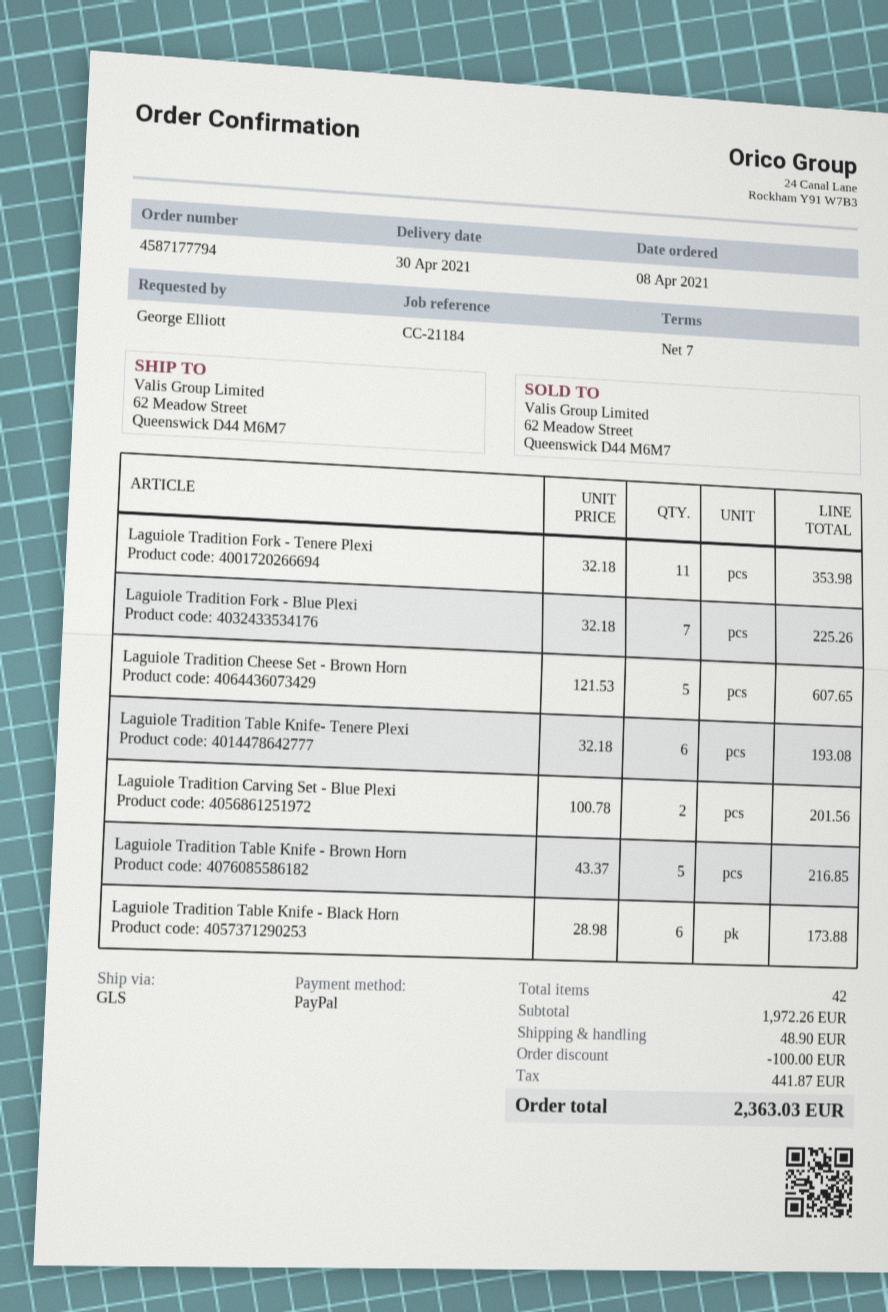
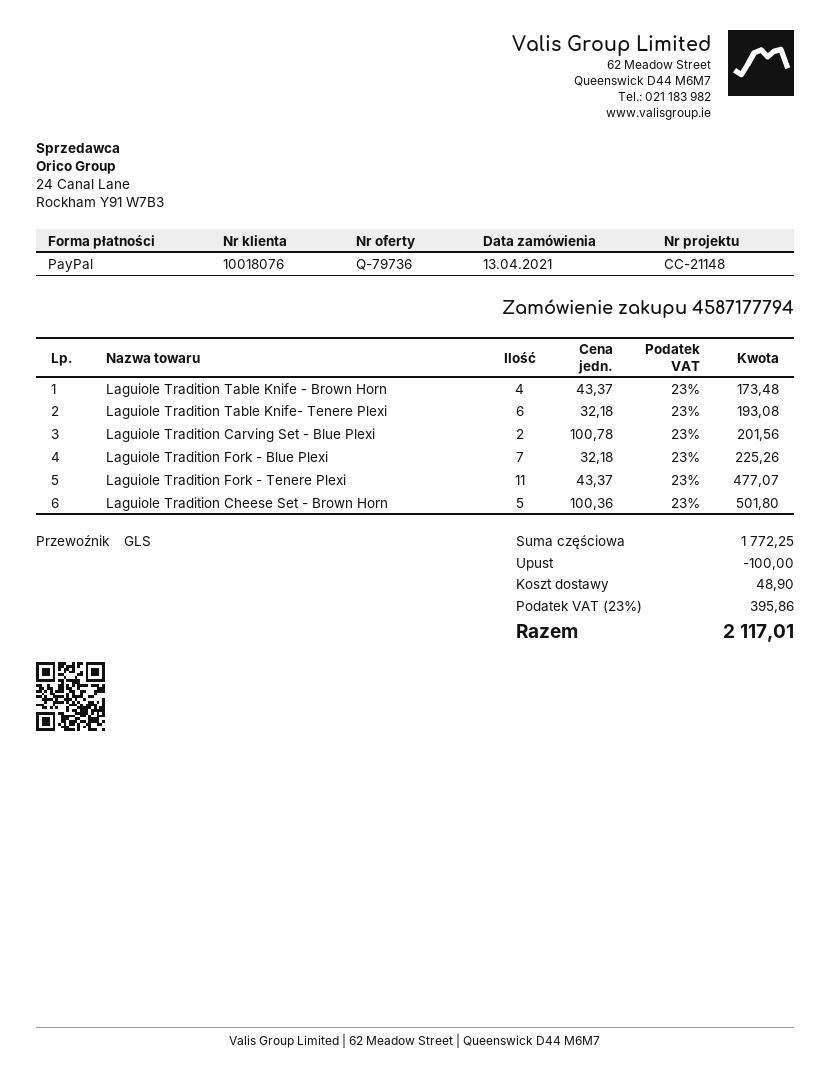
order date: 2021-04-08 -> 2021-04-13
reference: CC-21184 -> CC-21148
Laguiole Tradition Fork - Tenere Plexi: 11 x 32.18 = 353.98 -> 11 x 43.37 = 477.07
Laguiole Tradition Cheese Set - Brown Horn: 5 x 121.53 = 607.65 -> 5 x 100.36 = 501.80
Laguiole Tradition Table Knife - Brown Horn: 5 x 43.37 = 216.85 -> 4 x 43.37 = 173.48
Laguiole Tradition Table Knife - Black Horn: 6 x 28.98 = 173.88 -> none
subtotal: 1972.26 -> 1772.25
tax: 441.87 -> 395.86
total: 2363.03 -> 2117.01

